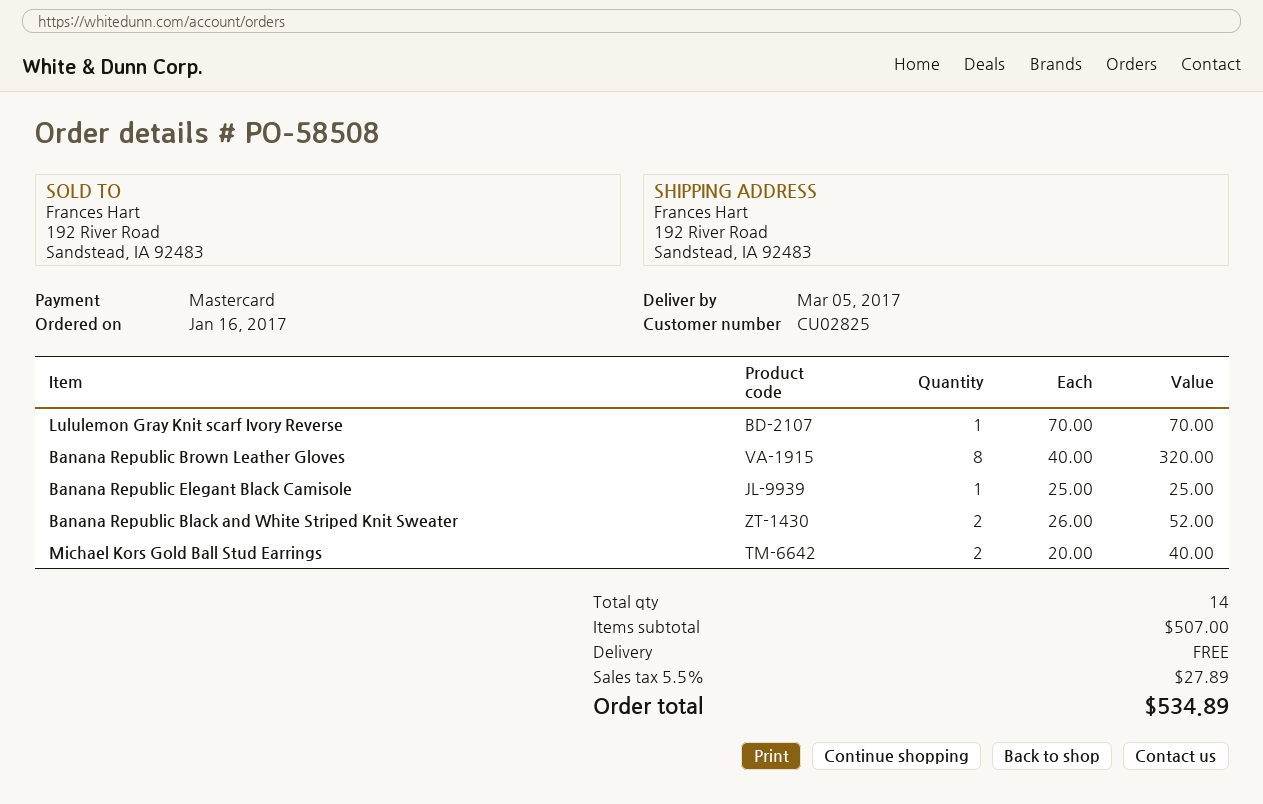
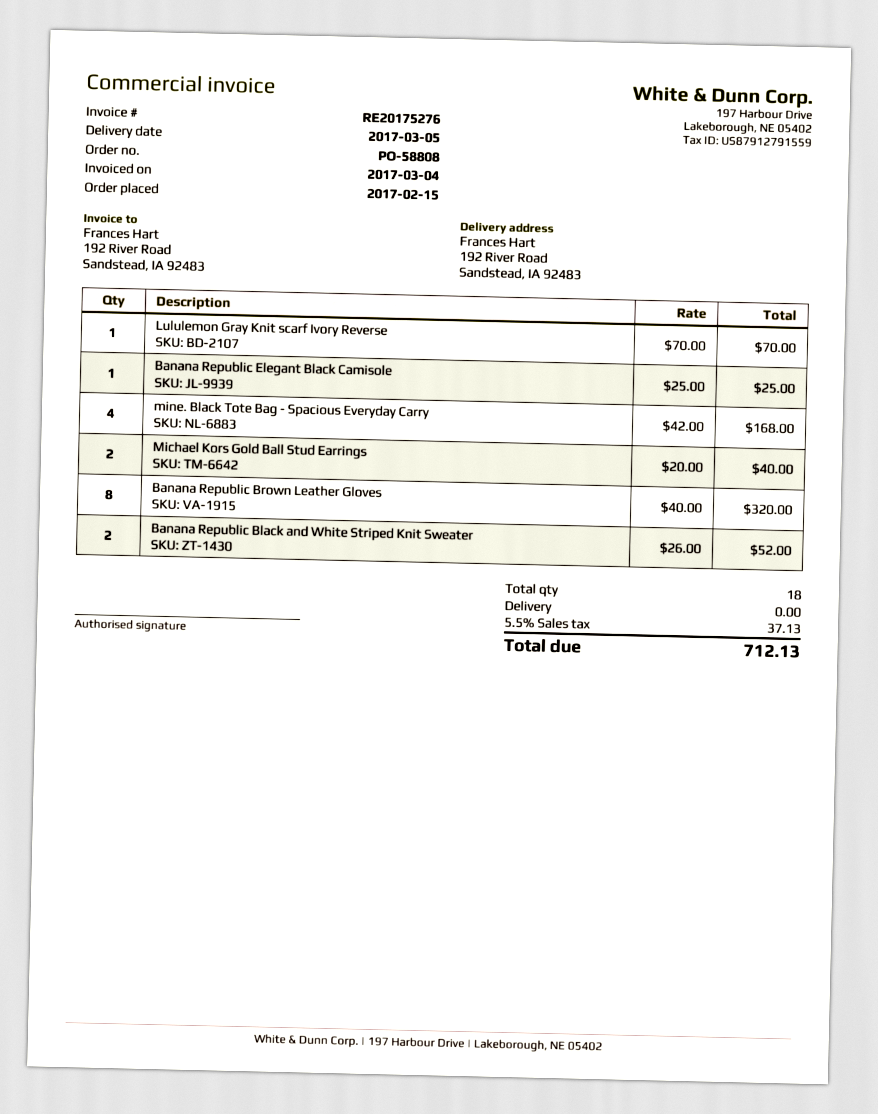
order number: PO-58508 -> PO-58808
order date: 2017-01-16 -> 2017-02-15
mine. Black Tote Bag - Spacious Everyday Carry: none -> 4 x 42.00 = 168.00
total quantity: 14 -> 18
tax: 5.5% = 27.89 -> 5.5% = 37.13
total: 534.89 -> 712.13

